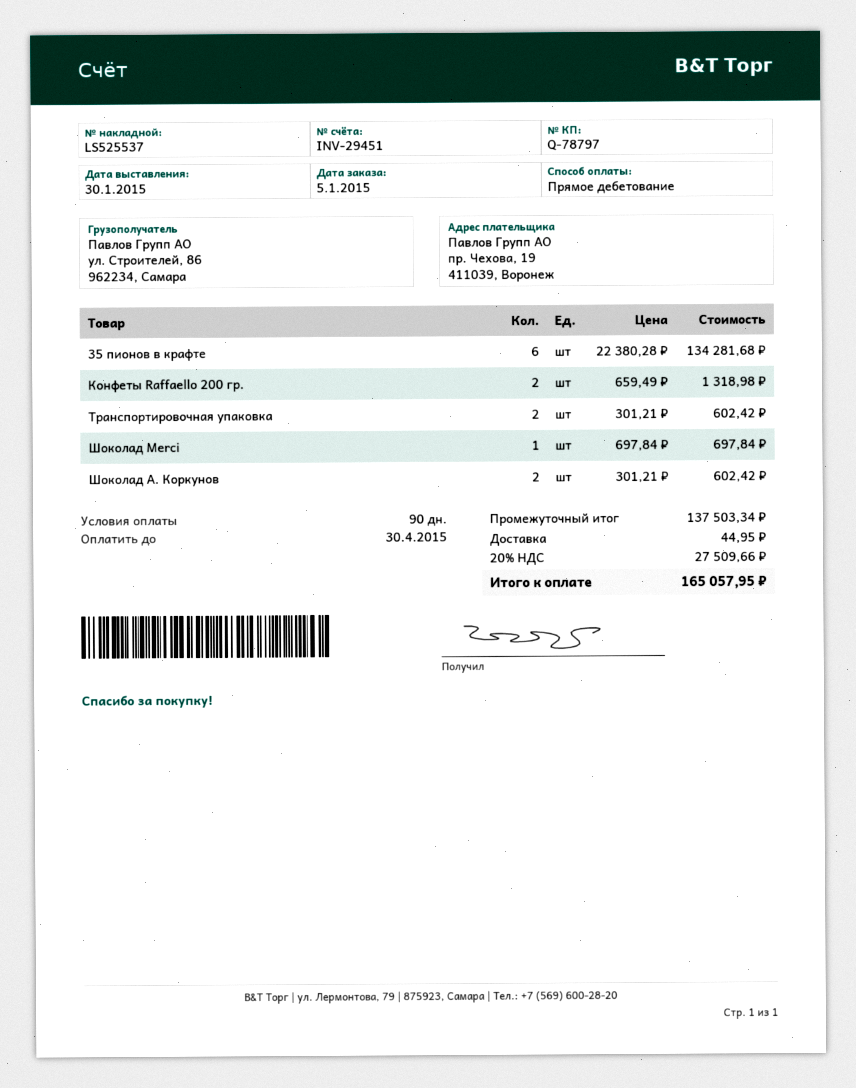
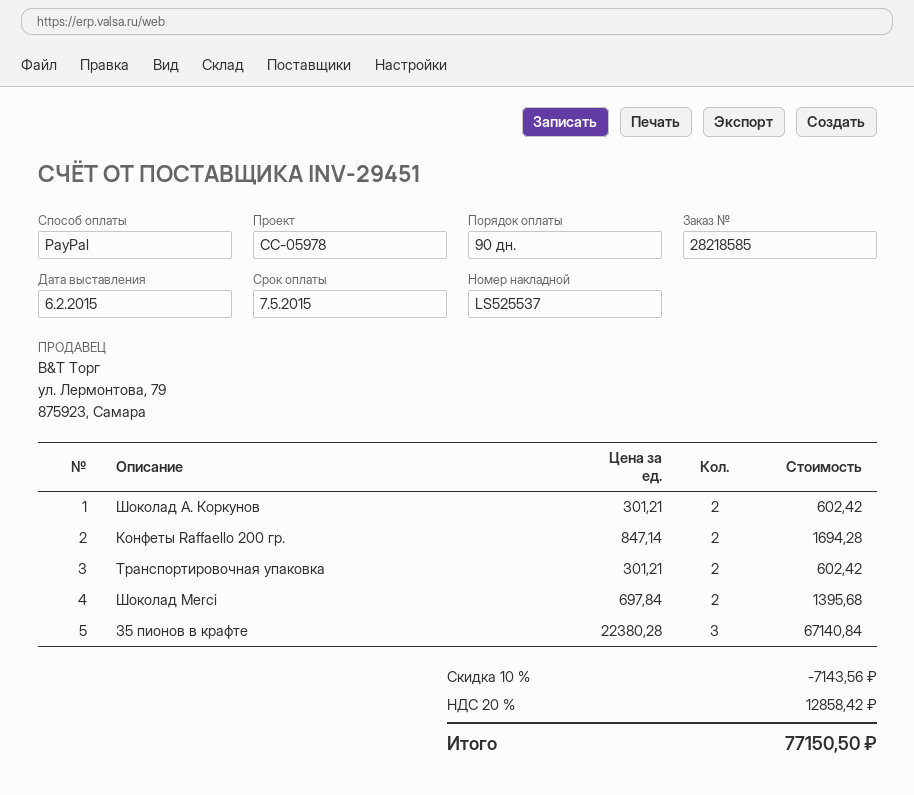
invoice date: 2015-01-30 -> 2015-02-06
due date: 2015-04-30 -> 2015-05-07
payment method: direct debit -> PayPal
35 пионов в крафте: 6 x 22380.28 = 134281.68 -> 3 x 22380.28 = 67140.84
Конфеты Raffaello 200 гр.: 2 x 659.49 = 1318.98 -> 2 x 847.14 = 1694.28
Шоколад Merci: 1 x 697.84 = 697.84 -> 2 x 697.84 = 1395.68
discount: none -> 10% = 7143.56
shipping: 44.95 -> none
tax: 20% = 27509.66 -> 20% = 12858.42
total: 165057.95 -> 77150.50

